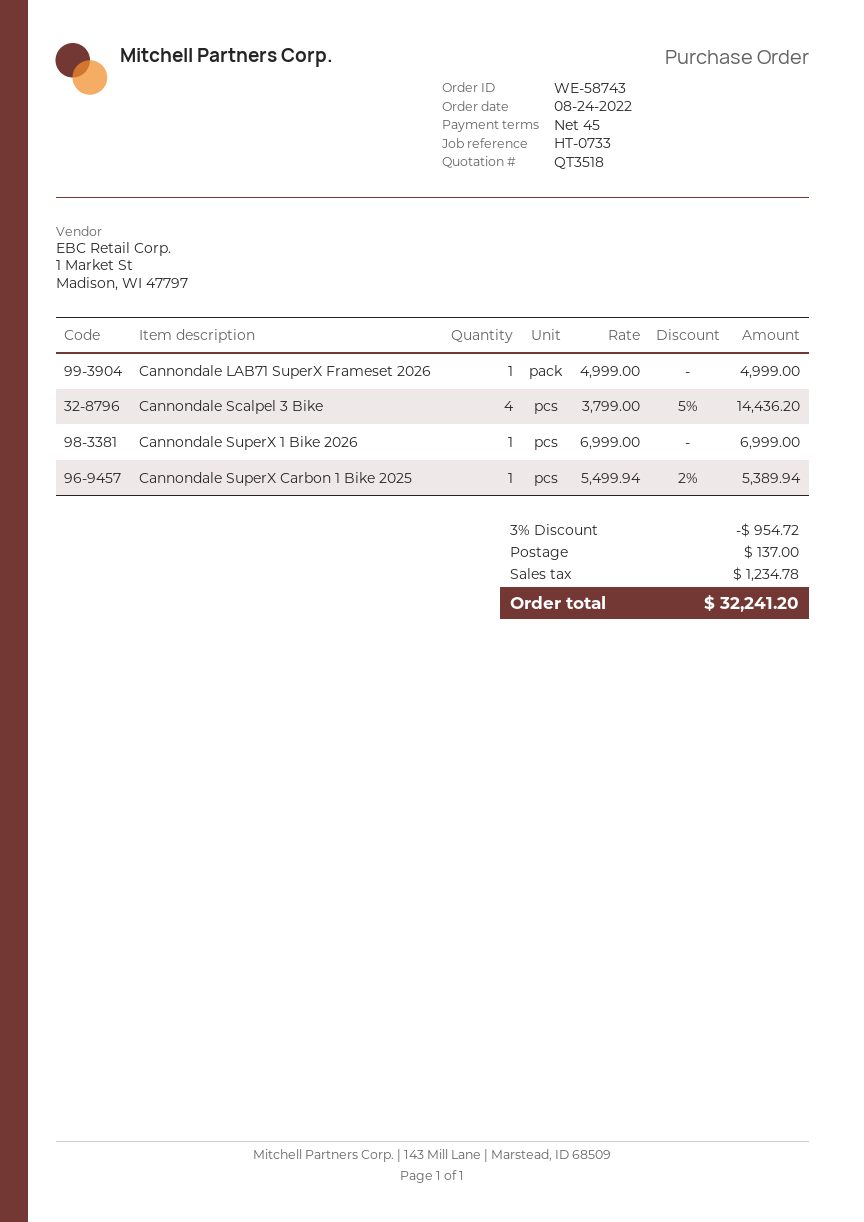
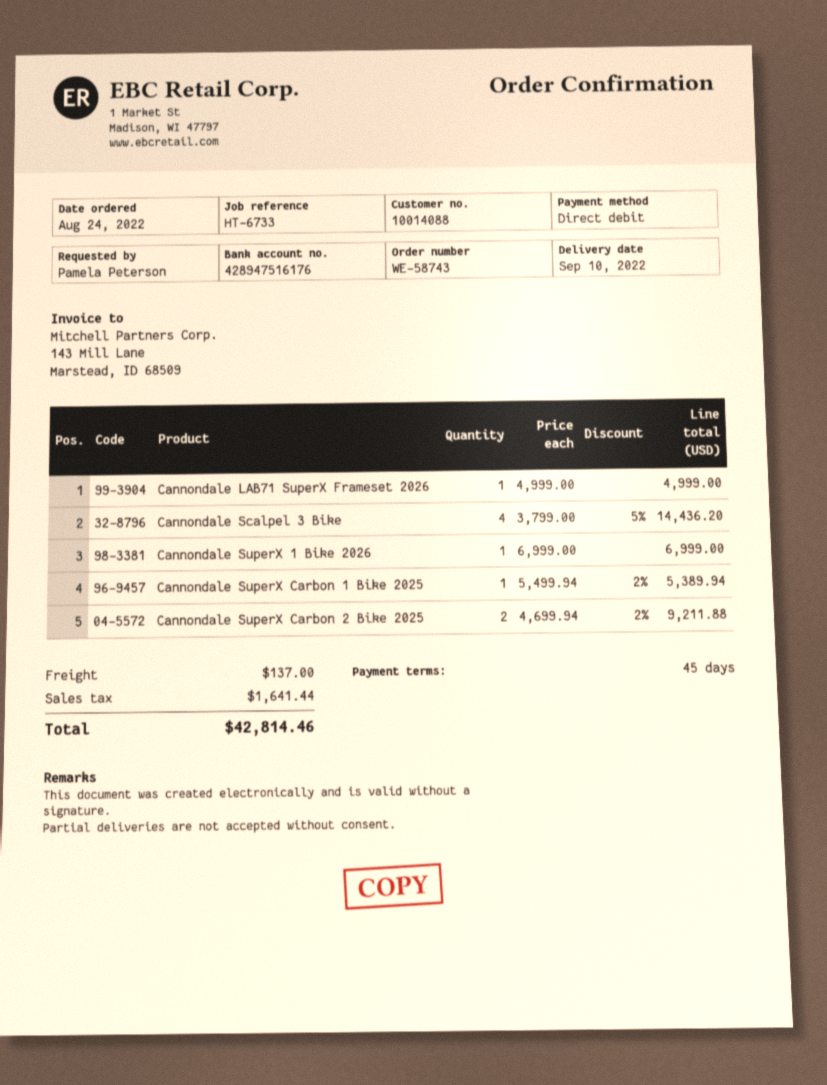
reference: HT-0733 -> HT-6733
Cannondale SuperX Carbon 2 Bike 2025: none -> 2 x 4699.94 - 2% = 9211.88
discount: 3% = 954.72 -> none
tax: 1234.78 -> 1641.44
total: 32241.20 -> 42814.46

